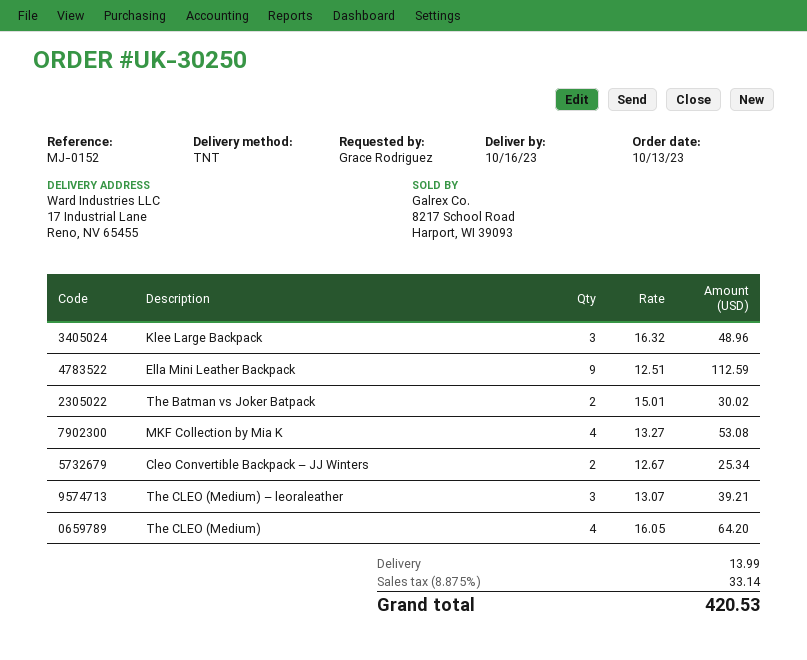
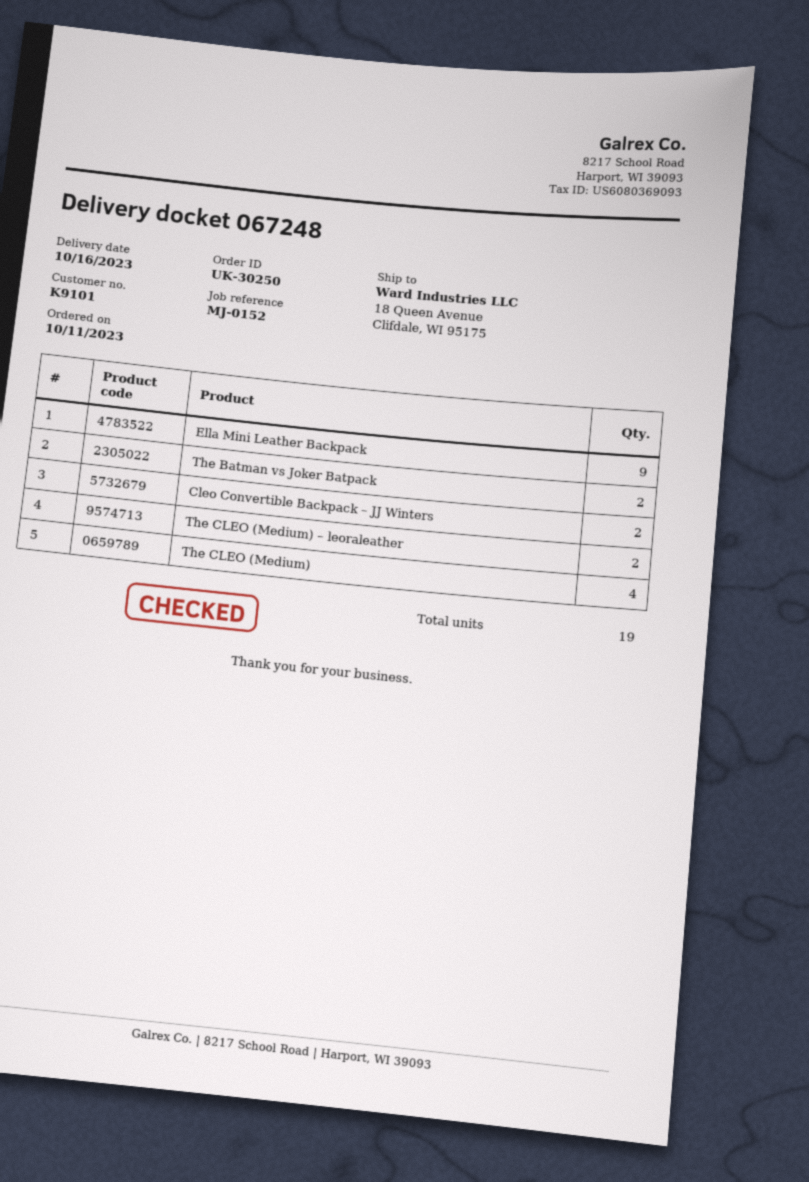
order date: 2023-10-13 -> 2023-10-11
ship to: 17 Industrial Lane, Reno, NV 65455 -> 18 Queen Avenue, Clifdale, WI 95175
Klee Large Backpack: 3 -> none
MKF Collection by Mia K: 4 -> none
The CLEO (Medium) – leoraleather: 3 -> 2

